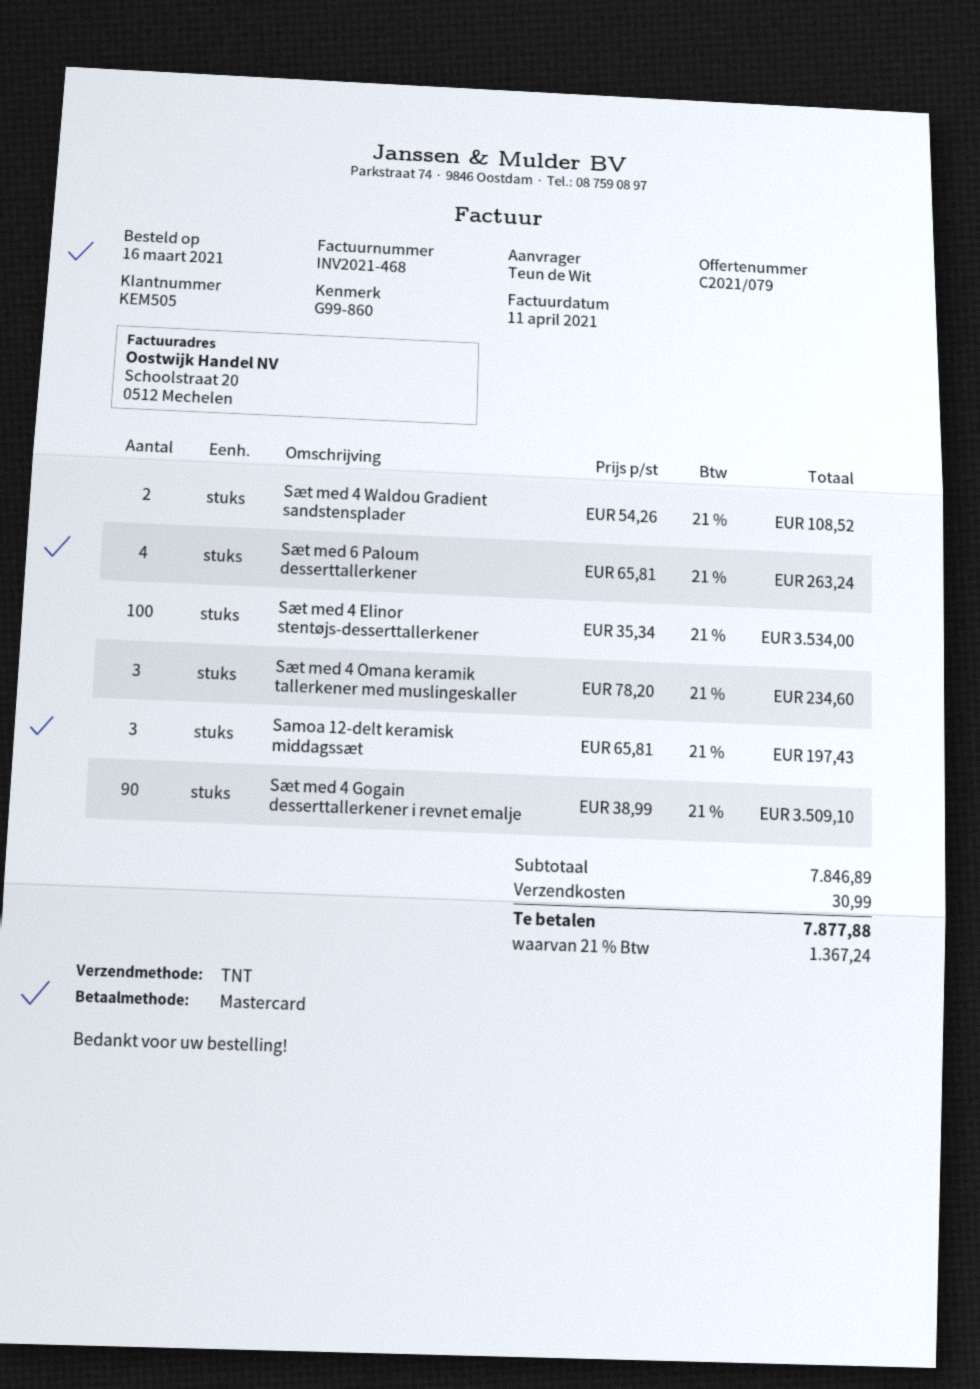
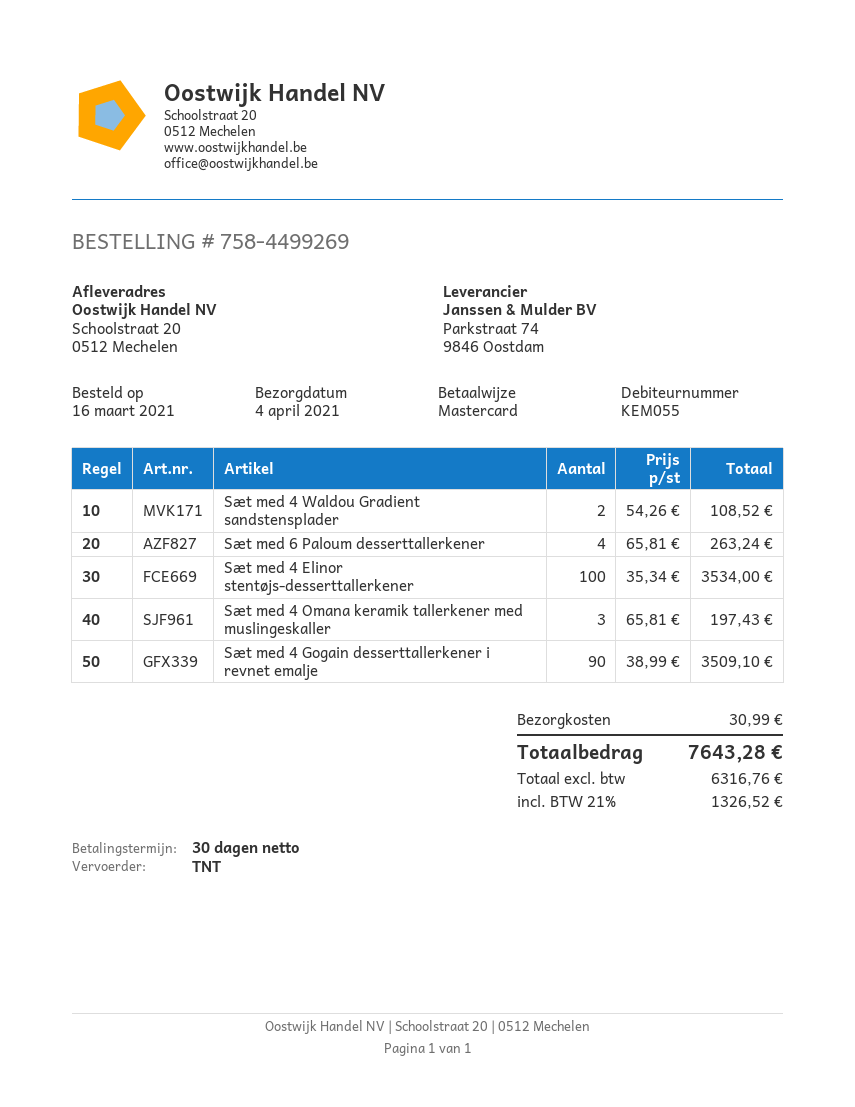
customer number: KEM505 -> KEM055
Sæt med 4 Omana keramik tallerkener med muslingeskaller: 3 x 78.20 = 234.60 -> 3 x 65.81 = 197.43
Samoa 12-delt keramisk middagssæt: 3 x 65.81 = 197.43 -> none
tax: 21% = 1367.24 -> 21% = 1326.52
total: 7877.88 -> 7643.28

